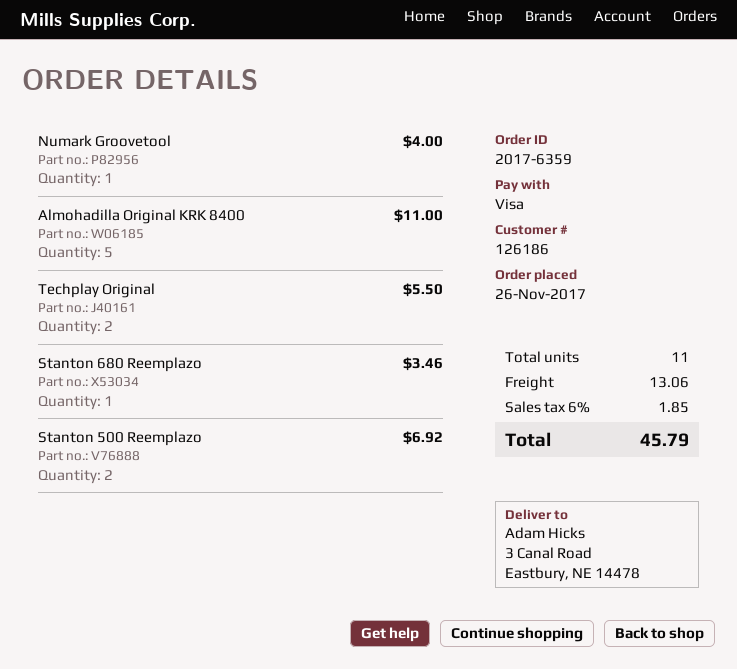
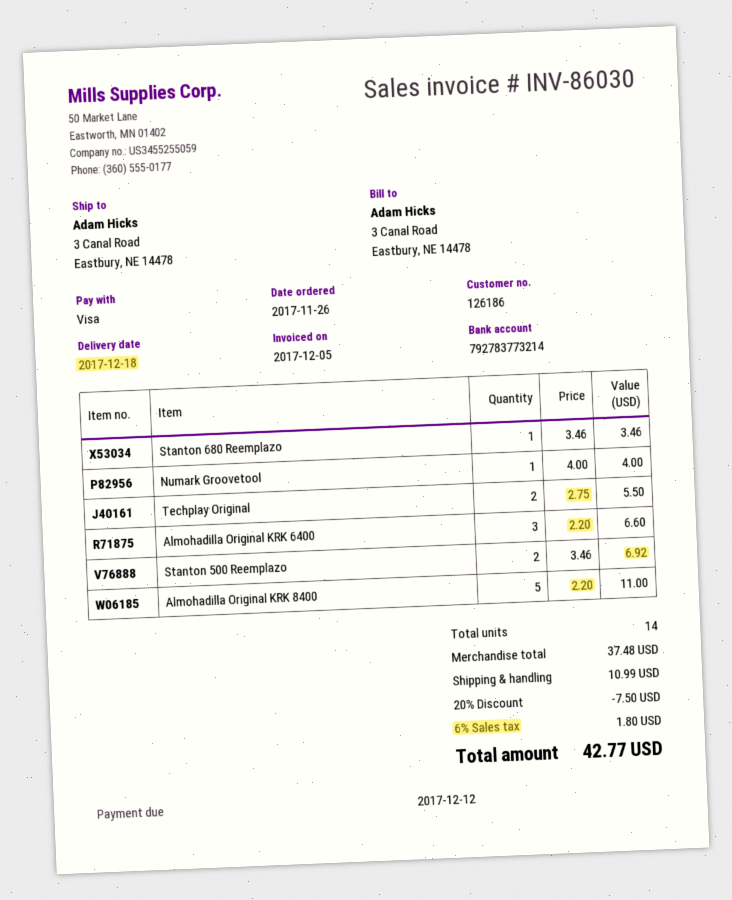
Almohadilla Original KRK 6400: none -> 3 for 6.60
total quantity: 11 -> 14
discount: none -> 20% = 7.50
shipping: 13.06 -> 10.99
tax: 6% = 1.85 -> 6% = 1.80
total: 45.79 -> 42.77

